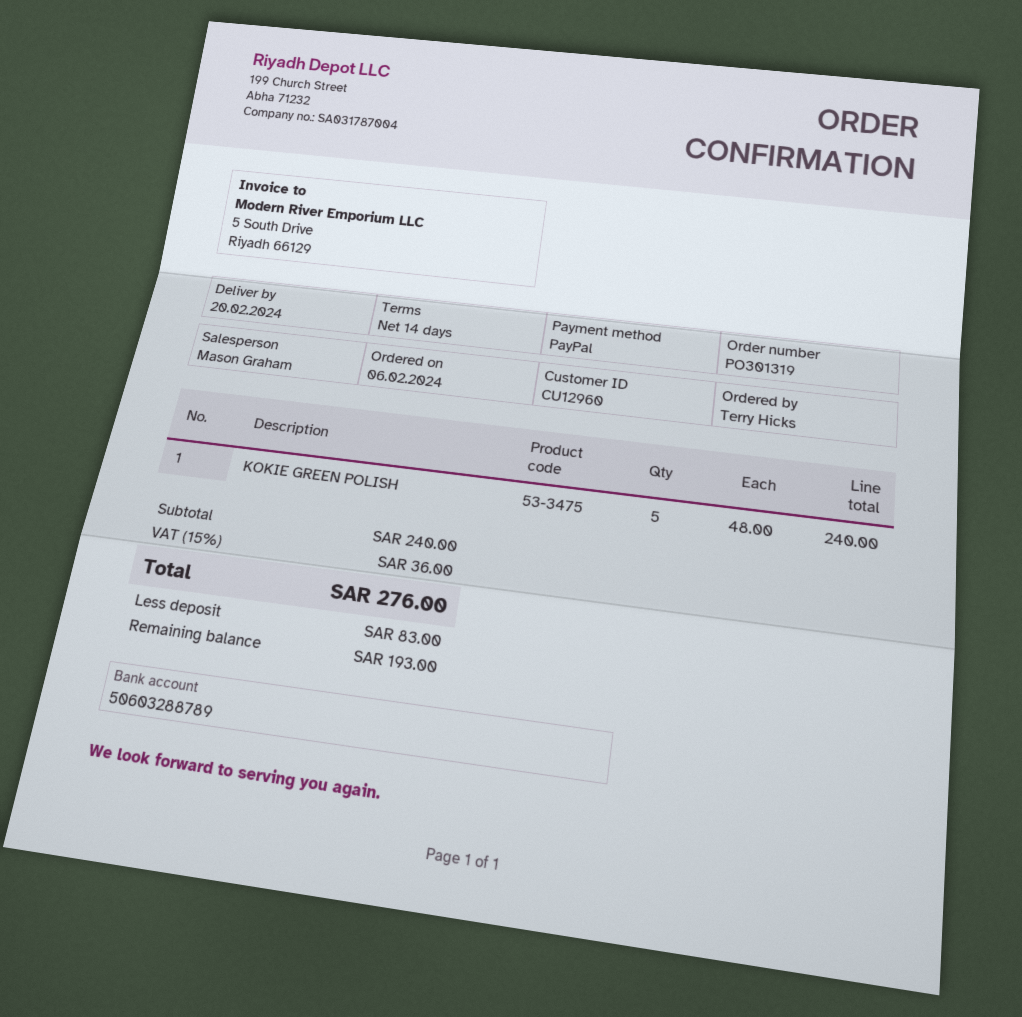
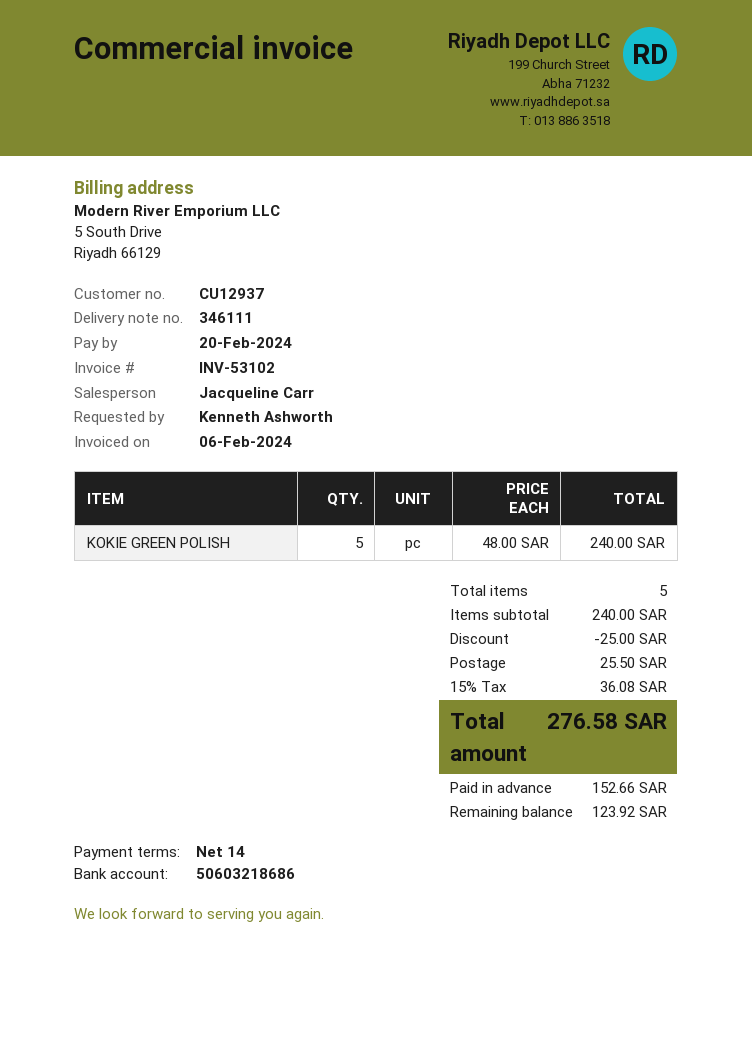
customer number: CU12960 -> CU12937
ordered by: Terry Hicks -> Kenneth Ashworth
sales rep: Mason Graham -> Jacqueline Carr
bank account: 50603288789 -> 50603218686
discount: none -> 25.00
shipping: none -> 25.50
tax: 15% = 36.00 -> 15% = 36.08
total: 276.00 -> 276.58
deposit: 83.00 -> 152.66
balance: 193.00 -> 123.92

